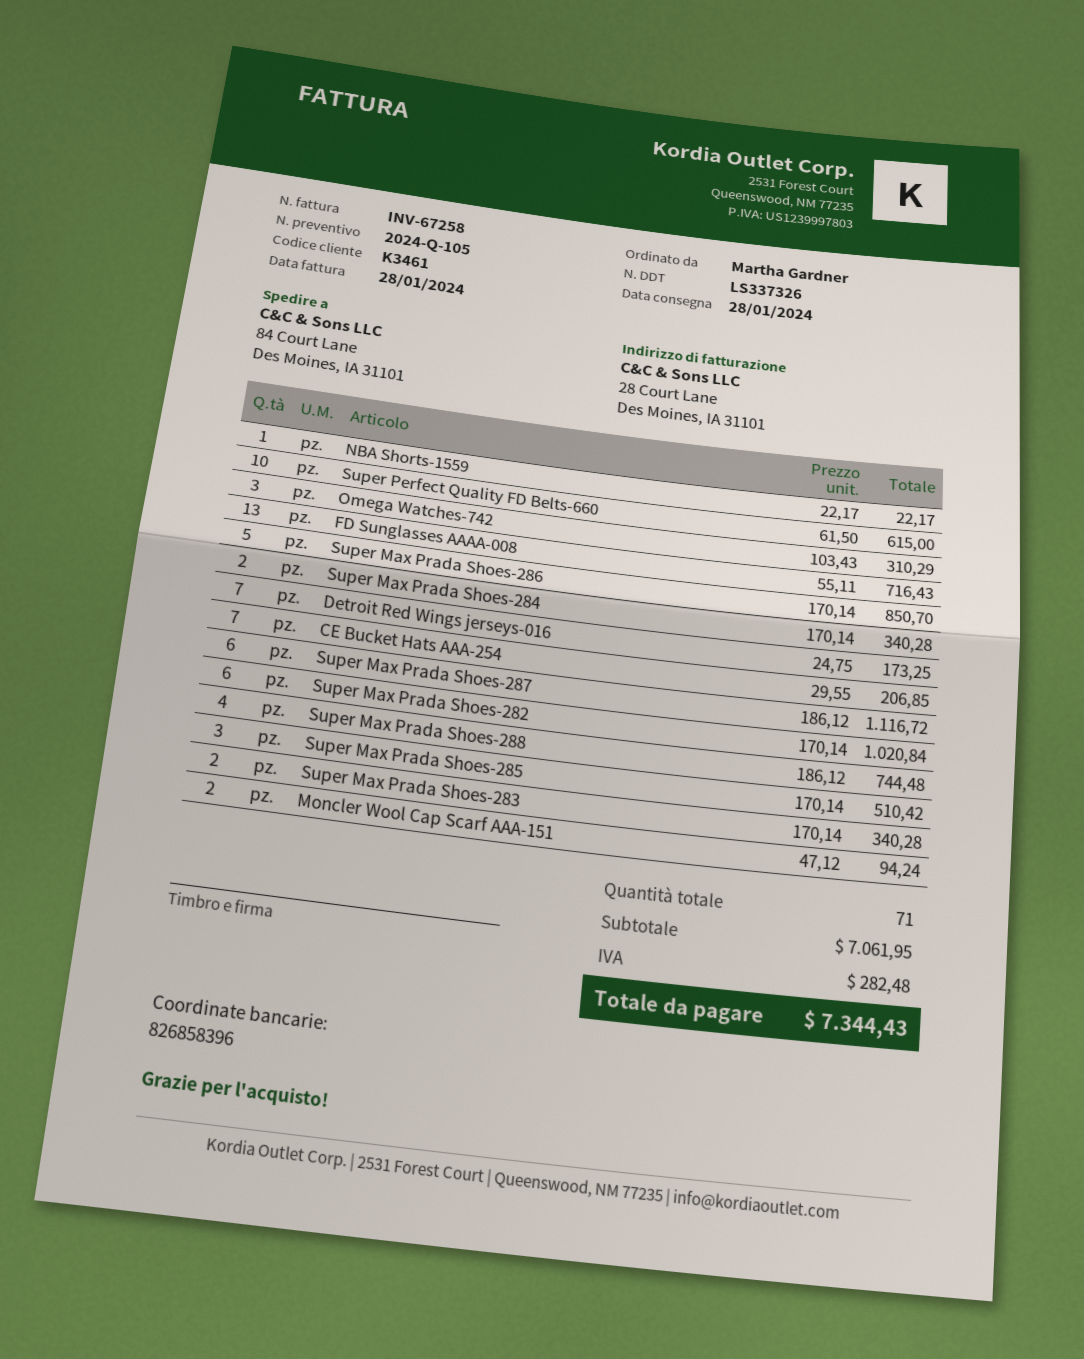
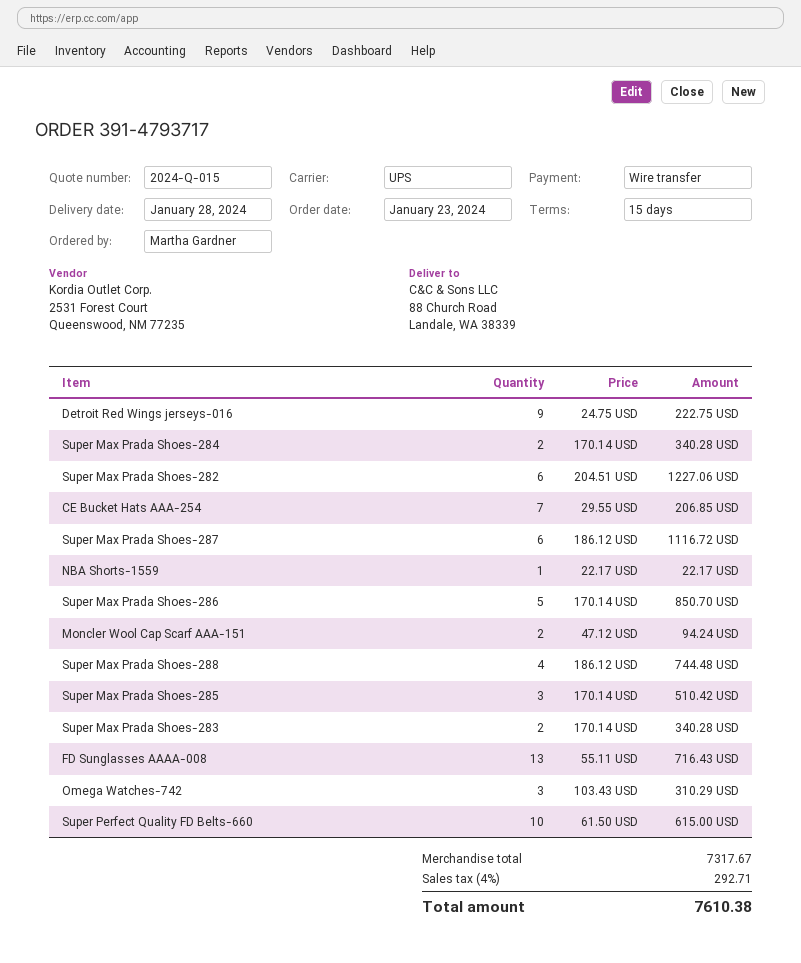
quote number: 2024-Q-105 -> 2024-Q-015
ship to: 84 Court Lane, Des Moines, IA 31101 -> 88 Church Road, Landale, WA 38339
Detroit Red Wings jerseys-016: 7 x 24.75 = 173.25 -> 9 x 24.75 = 222.75
Super Max Prada Shoes-282: 6 x 170.14 = 1020.84 -> 6 x 204.51 = 1227.06
subtotal: 7061.95 -> 7317.67
tax: 282.48 -> 292.71
total: 7344.43 -> 7610.38

